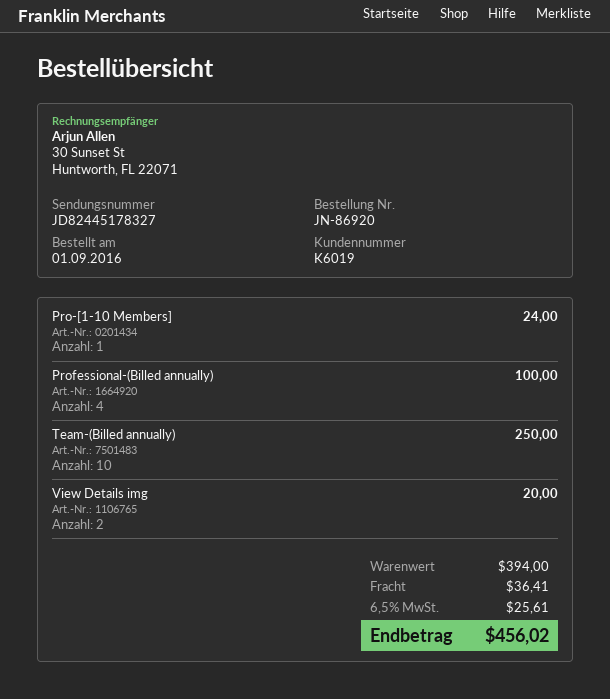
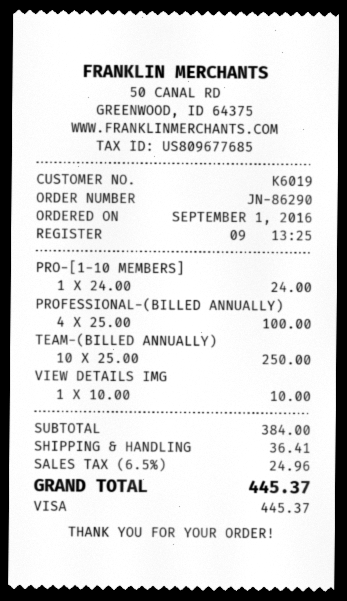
order number: JN-86920 -> JN-86290
View Details img: 2 for 20.00 -> 1 for 10.00
subtotal: 394.00 -> 384.00
tax: 6.5% = 25.61 -> 6.5% = 24.96
total: 456.02 -> 445.37

